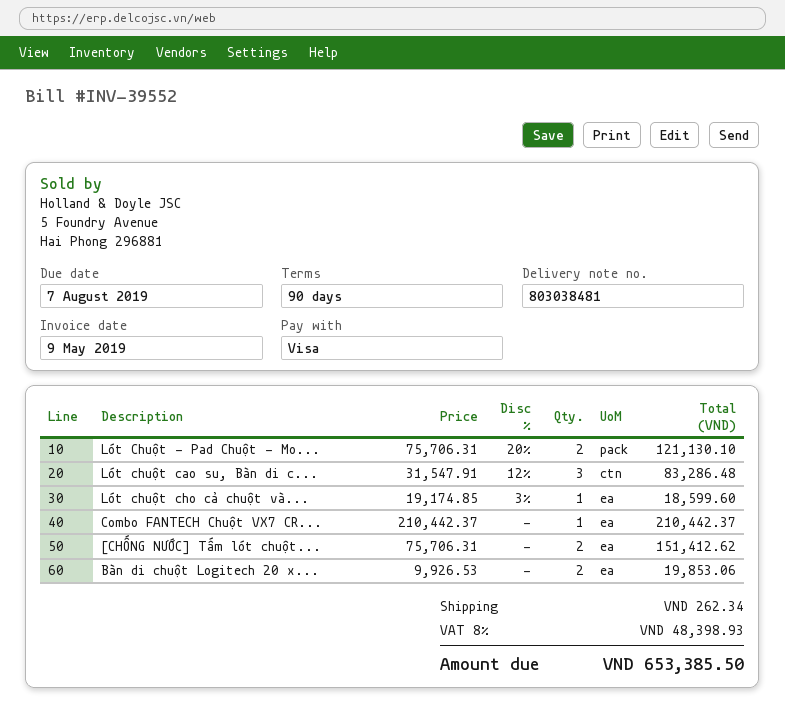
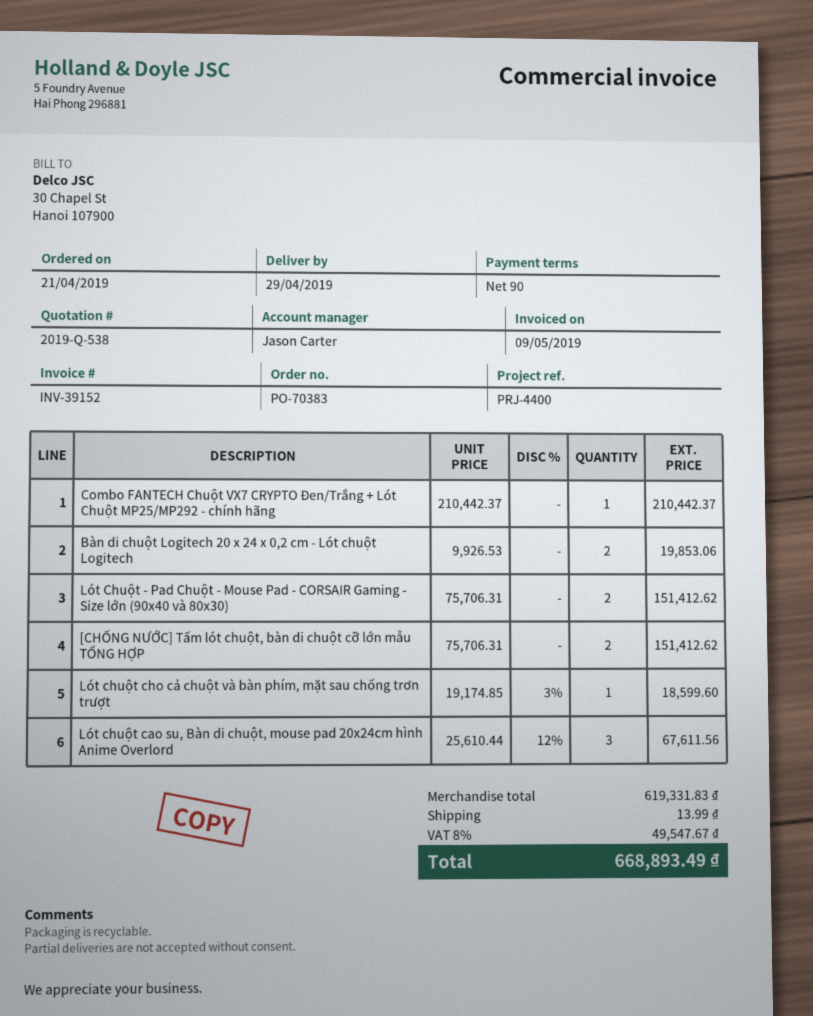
invoice number: INV-39552 -> INV-39152
Lót Chuột - Pad Chuột - Mo...: 2 x 75706.31 - 20% = 121130.10 -> 2 x 75706.31 = 151412.62
Lót chuột cao su, Bàn di c...: 3 x 31547.91 - 12% = 83286.48 -> 3 x 25610.44 - 12% = 67611.56
shipping: 262.34 -> 13.99
tax: 8% = 48398.93 -> 8% = 49547.67
total: 653385.50 -> 668893.49

